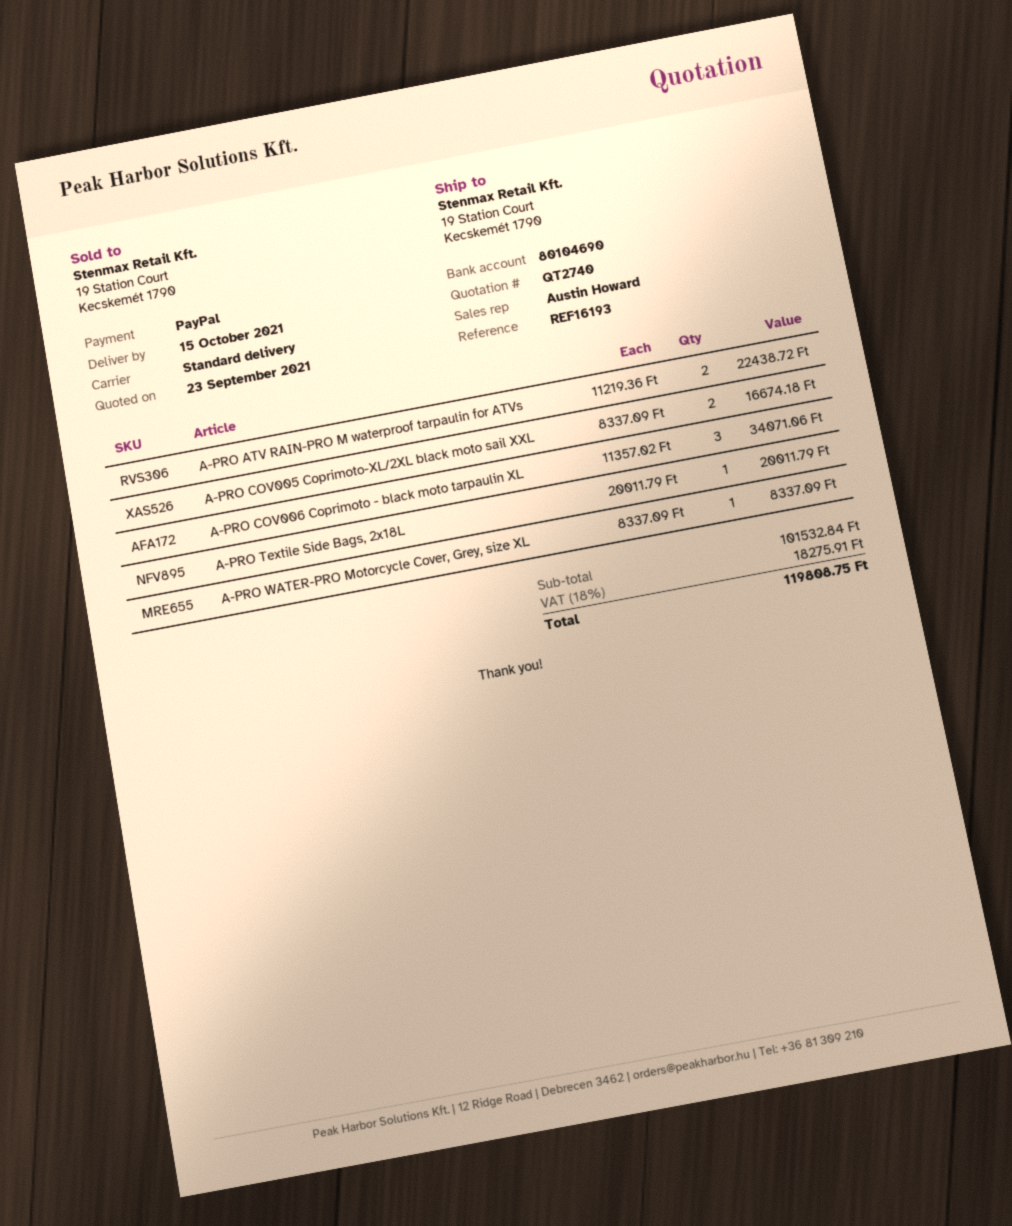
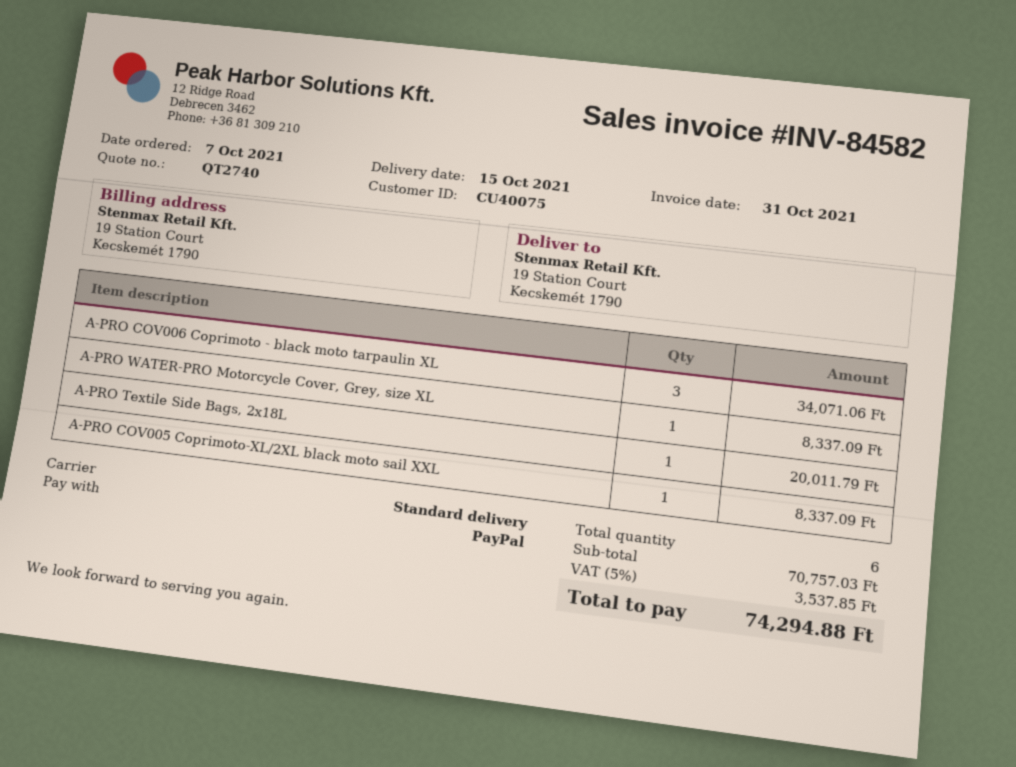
A-PRO ATV RAIN-PRO M waterproof tarpaulin for ATVs: 2 for 22438.72 -> none
A-PRO COV005 Coprimoto-XL/2XL black moto sail XXL: 2 for 16674.18 -> 1 for 8337.09
subtotal: 101532.84 -> 70757.03
tax: 18% = 18275.91 -> 5% = 3537.85
total: 119808.75 -> 74294.88

